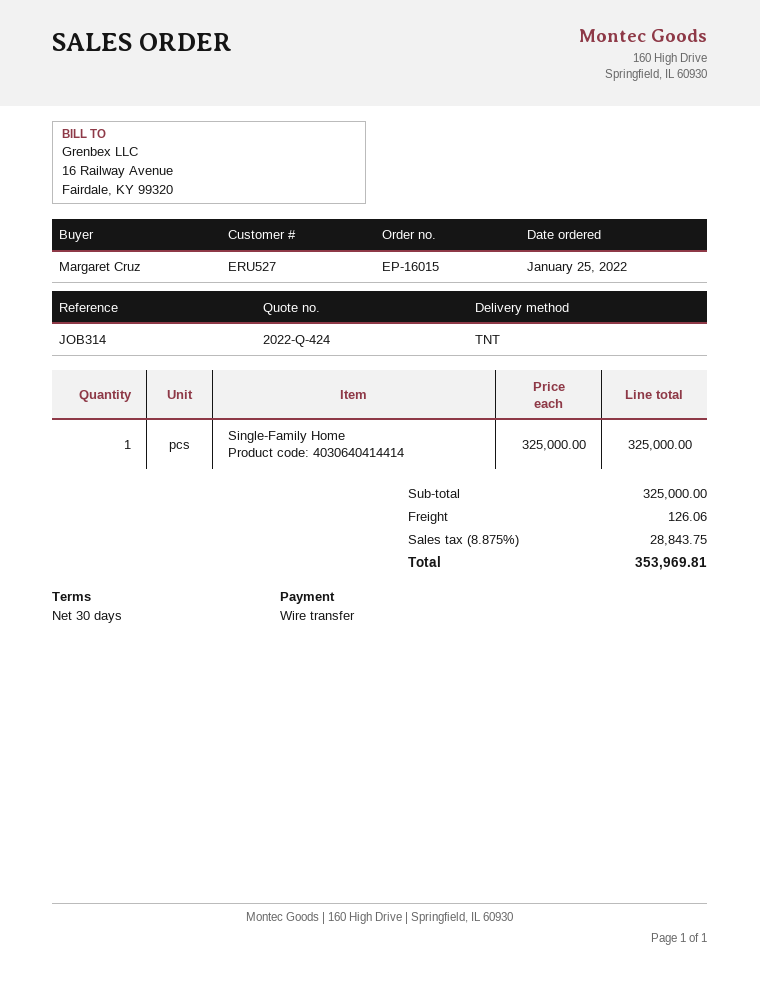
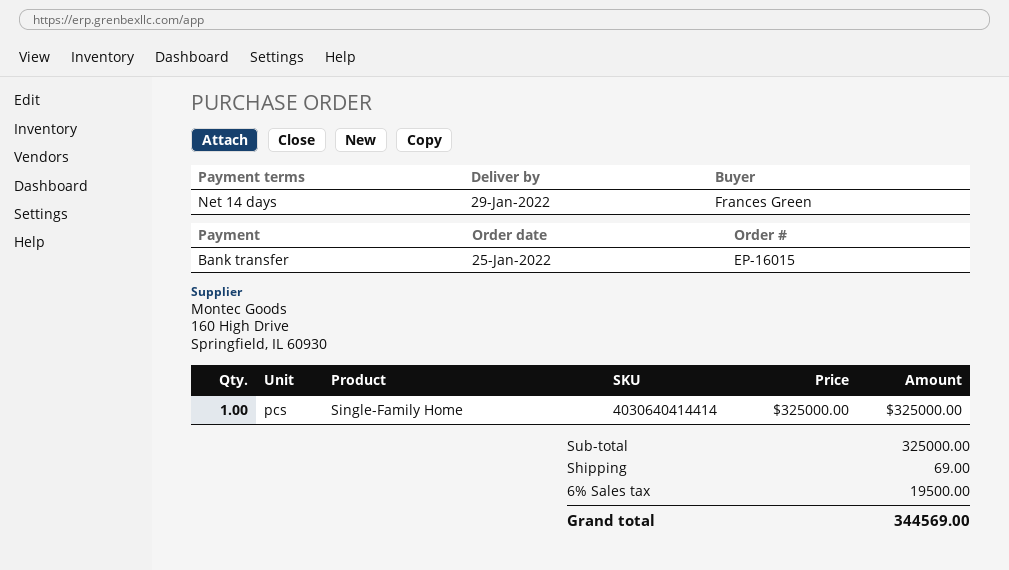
payment terms: 30 days -> 14 days
ordered by: Margaret Cruz -> Frances Green
shipping: 126.06 -> 69.00
tax: 8.875% = 28843.75 -> 6% = 19500.00
total: 353969.81 -> 344569.00

